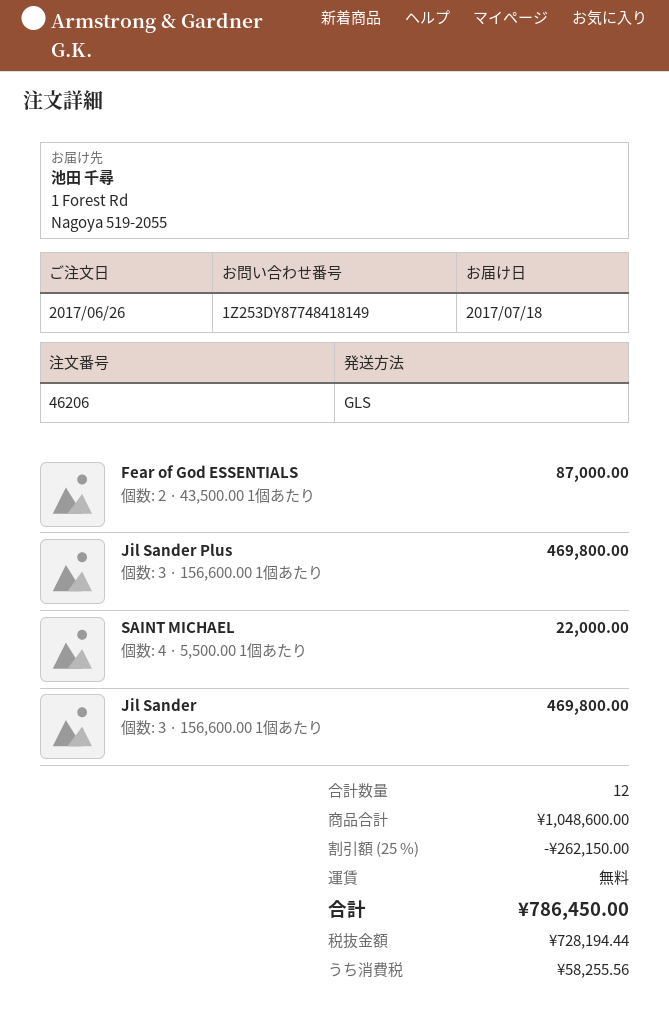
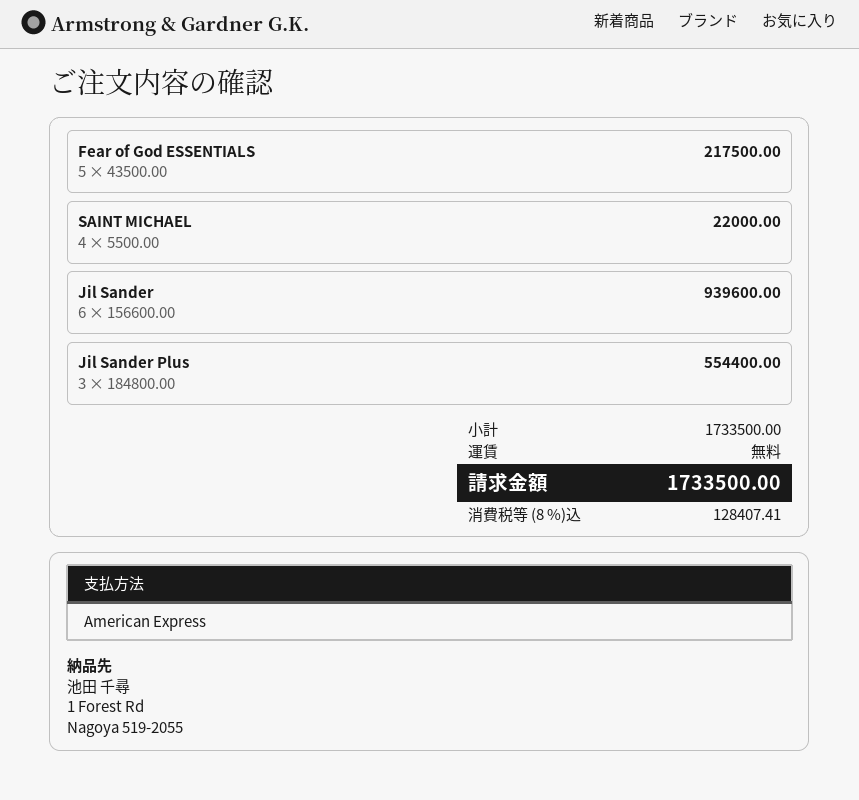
Fear of God ESSENTIALS: 2 x 43500.00 = 87000.00 -> 5 x 43500.00 = 217500.00
Jil Sander Plus: 3 x 156600.00 = 469800.00 -> 3 x 184800.00 = 554400.00
Jil Sander: 3 x 156600.00 = 469800.00 -> 6 x 156600.00 = 939600.00
subtotal: 1048600.00 -> 1733500.00
discount: 25% = 262150.00 -> none
tax: 58255.56 -> 128407.41
total: 786450.00 -> 1733500.00

